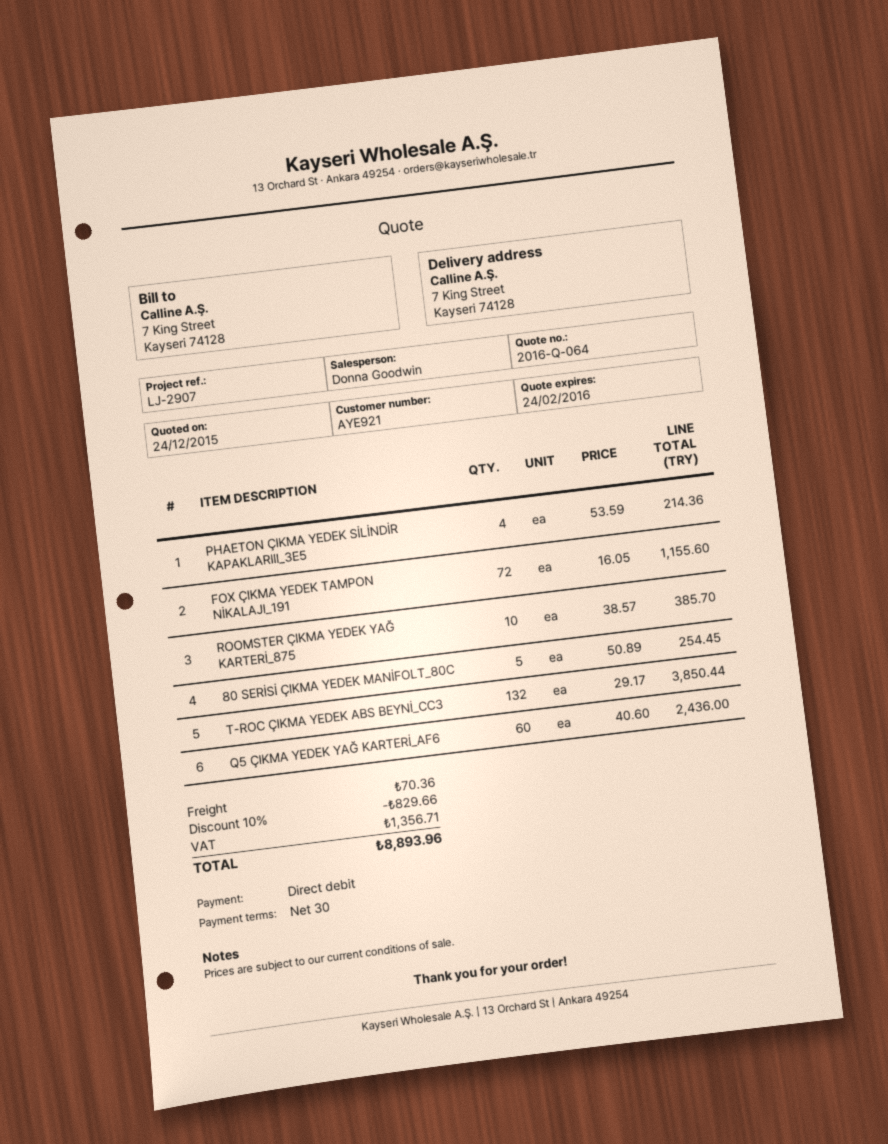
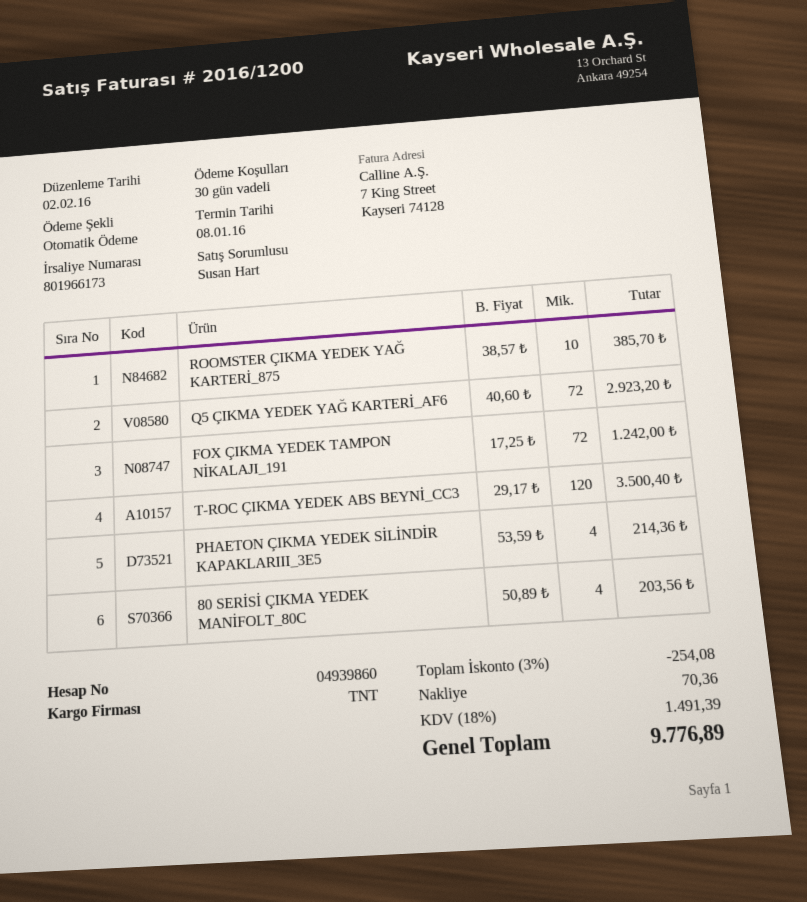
sales rep: Donna Goodwin -> Susan Hart
FOX ÇIKMA YEDEK TAMPON NİKALAJI_191: 72 x 16.05 = 1155.60 -> 72 x 17.25 = 1242.00
80 SERİSİ ÇIKMA YEDEK MANİFOLT_80C: 5 x 50.89 = 254.45 -> 4 x 50.89 = 203.56
T-ROC ÇIKMA YEDEK ABS BEYNİ_CC3: 132 x 29.17 = 3850.44 -> 120 x 29.17 = 3500.40
Q5 ÇIKMA YEDEK YAĞ KARTERİ_AF6: 60 x 40.60 = 2436.00 -> 72 x 40.60 = 2923.20
discount: 10% = 829.66 -> 3% = 254.08
tax: 1356.71 -> 1491.39
total: 8893.96 -> 9776.89

